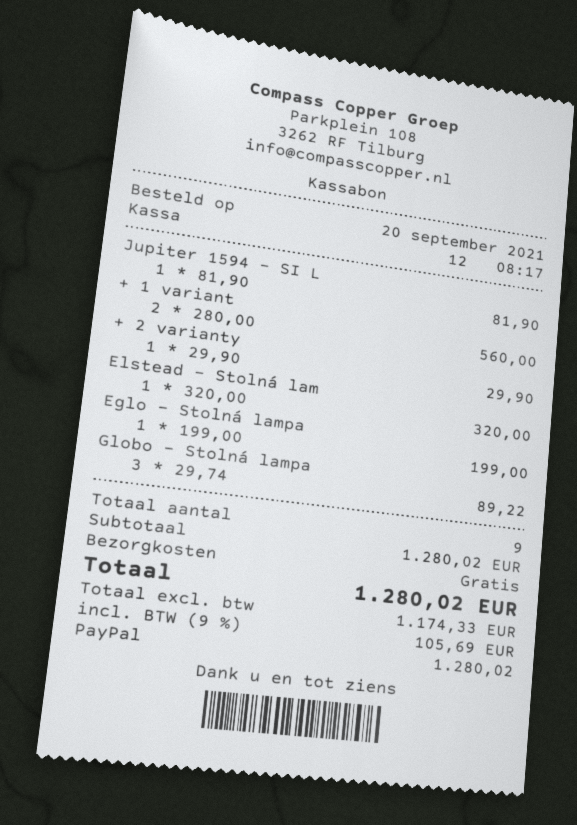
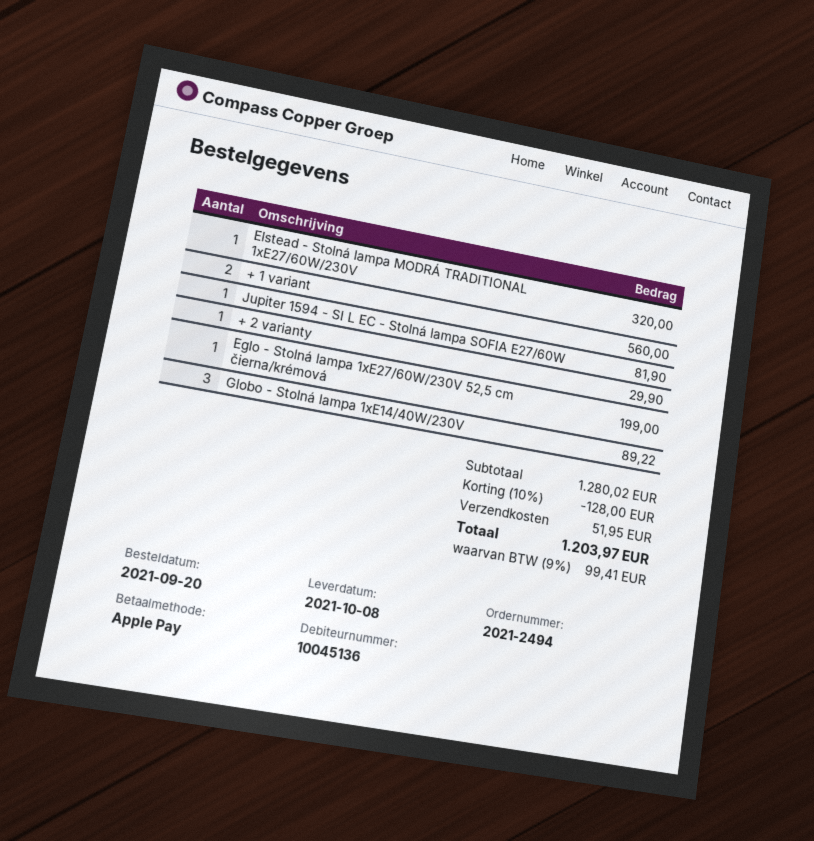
payment method: PayPal -> Apple Pay
discount: none -> 10% = 128.00
shipping: 0.00 -> 51.95
tax: 9% = 105.69 -> 9% = 99.41
total: 1280.02 -> 1203.97

